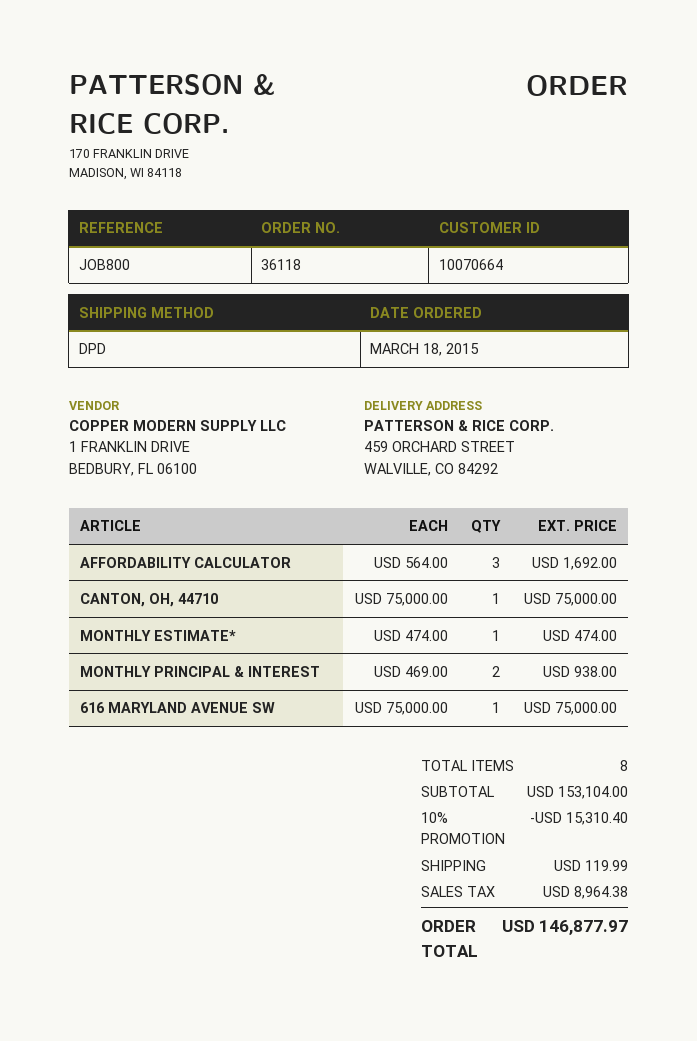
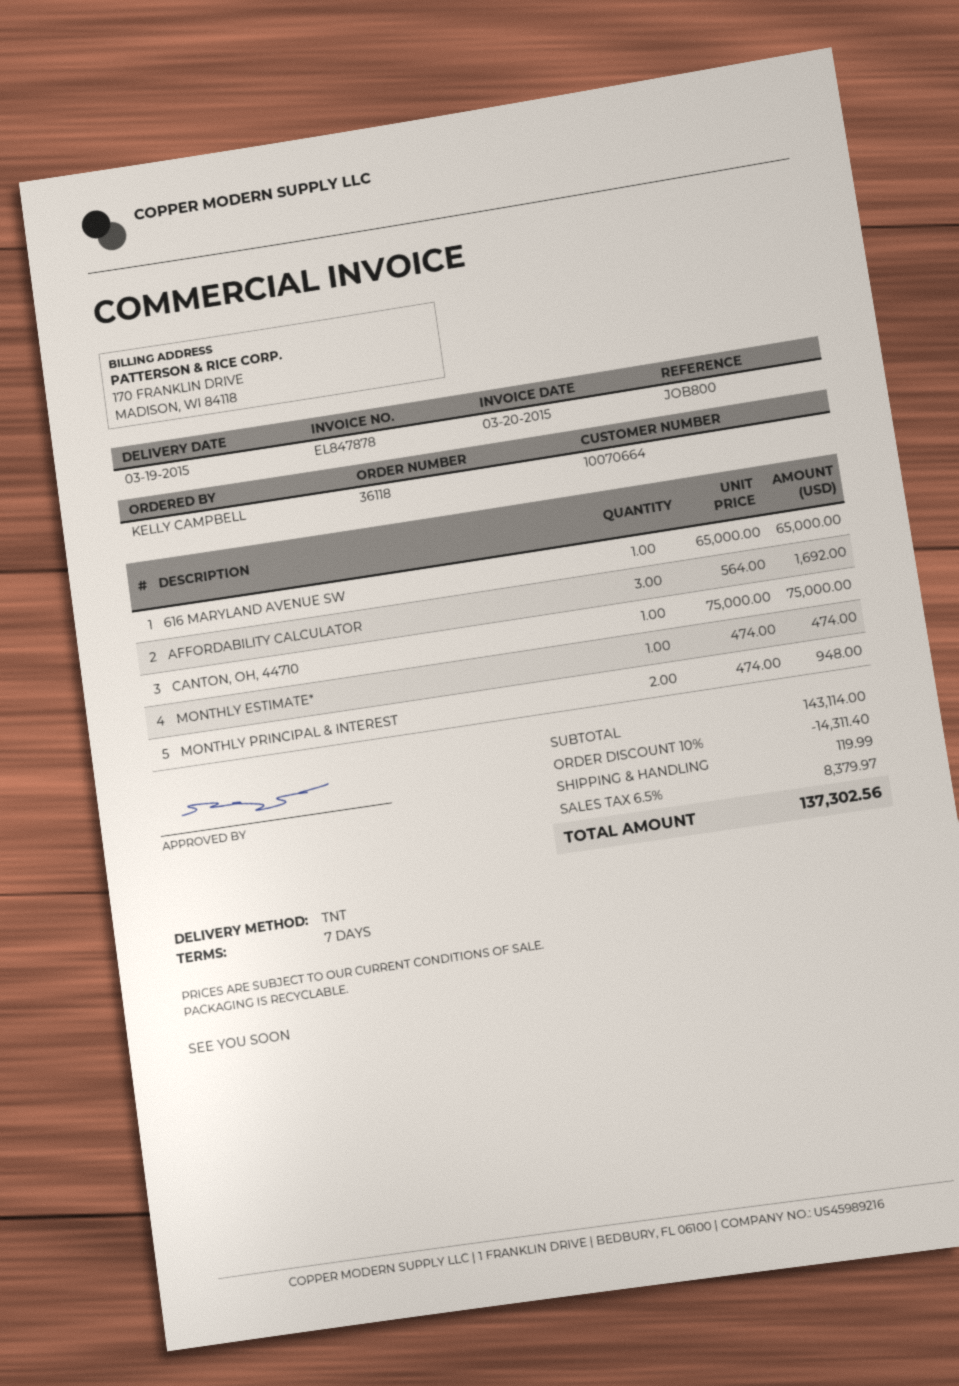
shipping method: DPD -> TNT
MONTHLY PRINCIPAL & INTEREST: 2 x 469.00 = 938.00 -> 2 x 474.00 = 948.00
616 MARYLAND AVENUE SW: 1 x 75000.00 = 75000.00 -> 1 x 65000.00 = 65000.00
subtotal: 153104.00 -> 143114.00
discount: 10% = 15310.40 -> 10% = 14311.40
tax: 8964.38 -> 8379.97
total: 146877.97 -> 137302.56

